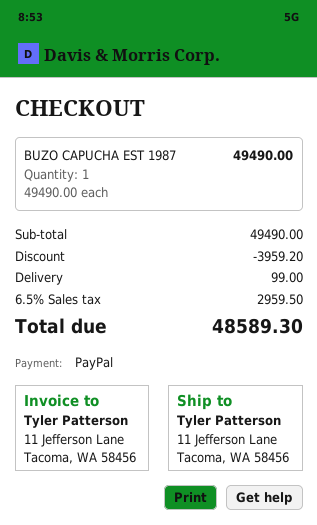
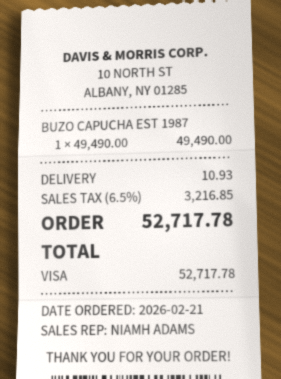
payment method: PayPal -> Visa
discount: 3959.20 -> none
shipping: 99.00 -> 10.93
tax: 6.5% = 2959.50 -> 6.5% = 3216.85
total: 48589.30 -> 52717.78

